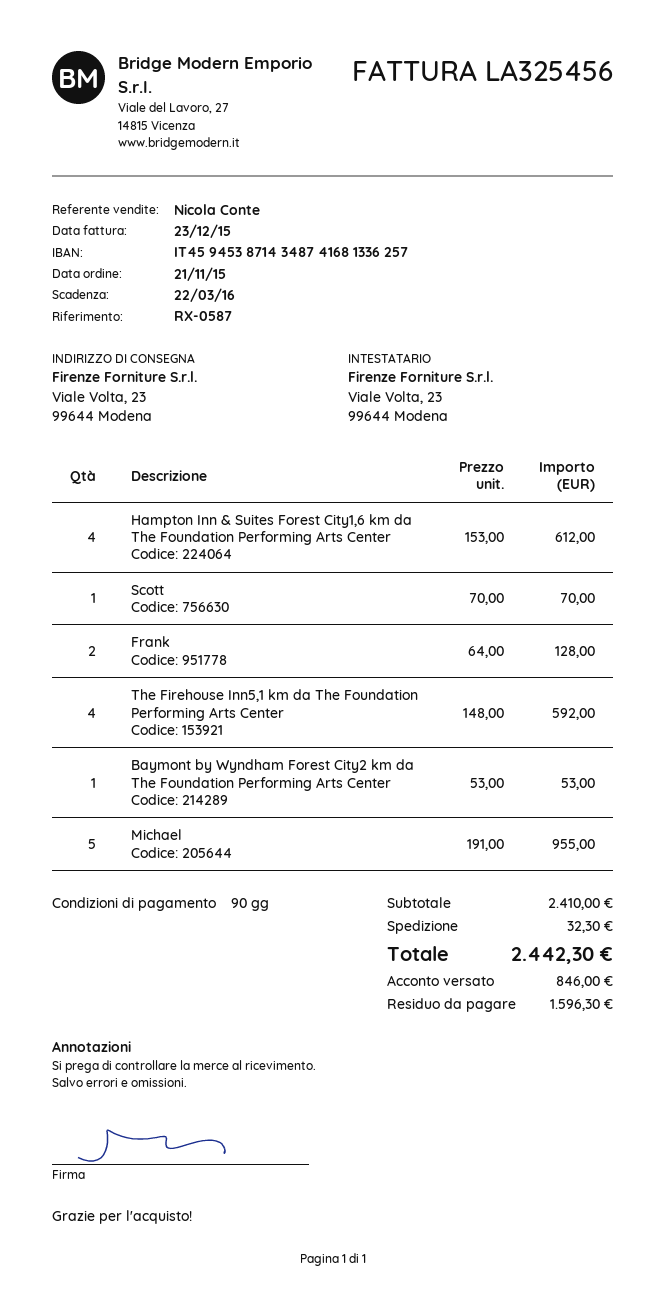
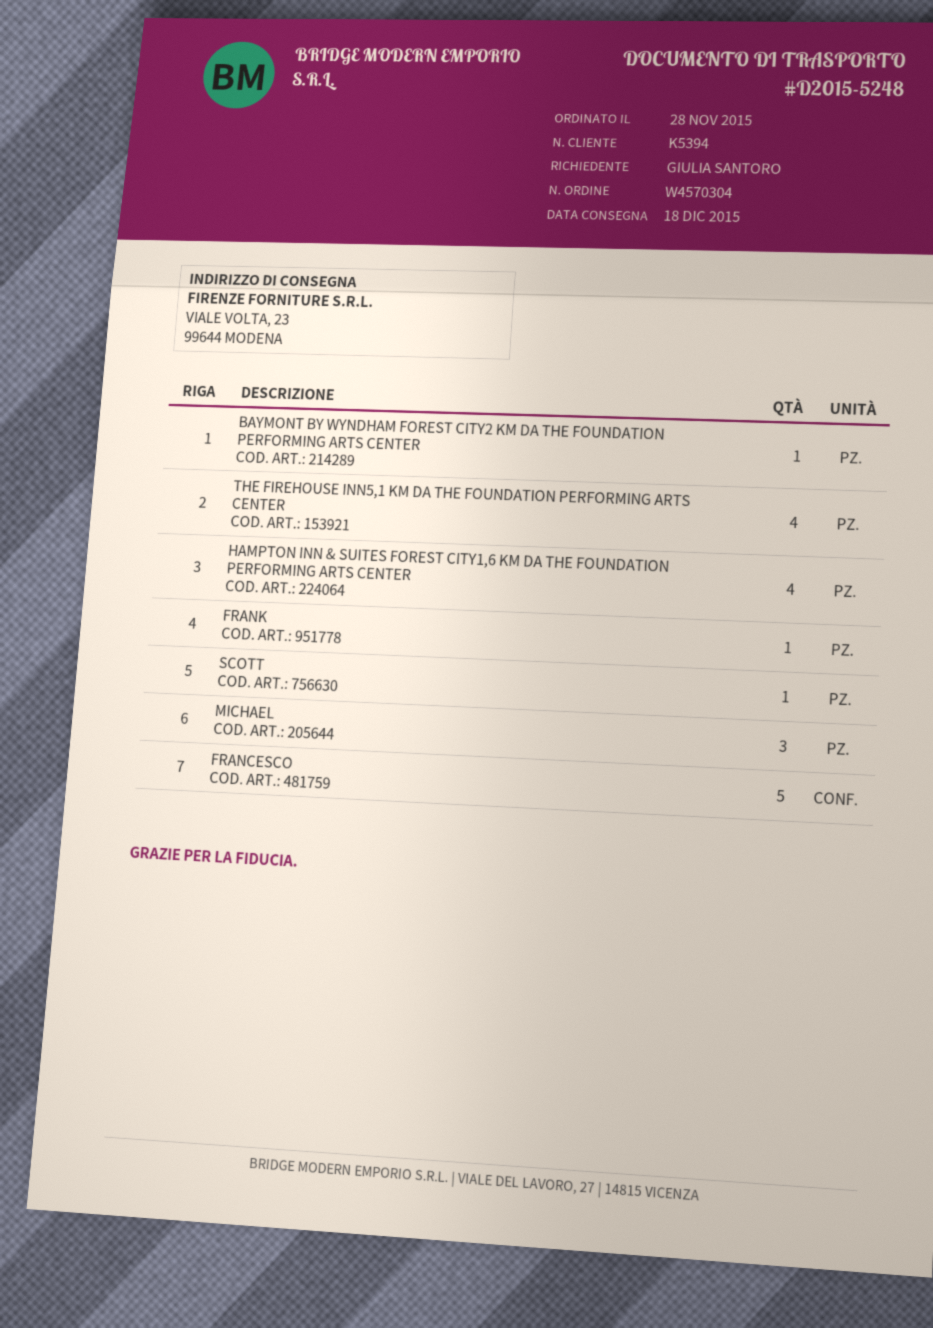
order date: 2015-11-21 -> 2015-11-28
Frank: 2 -> 1
Michael: 5 -> 3
FRANCESCO: none -> 5

